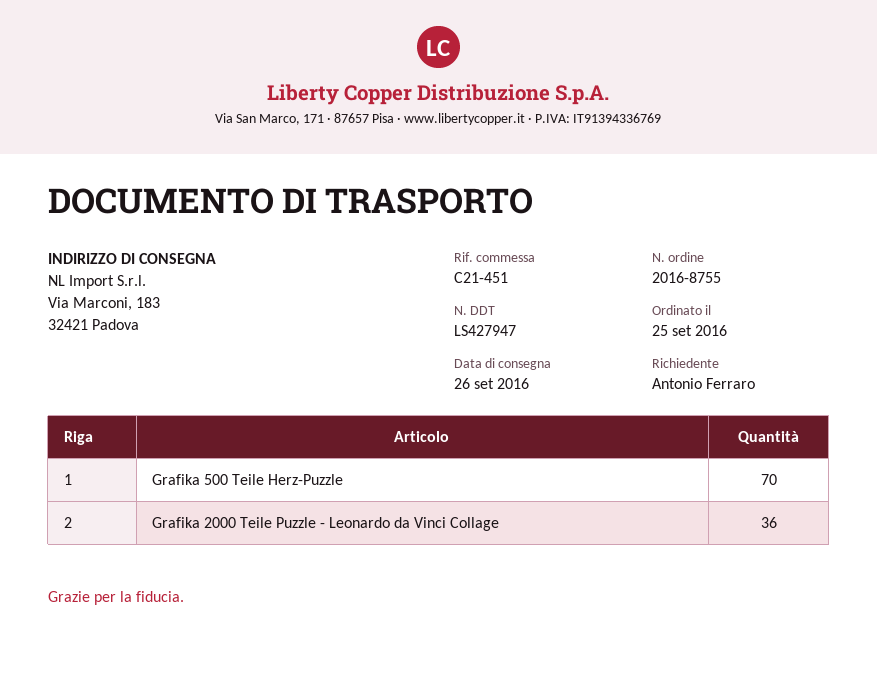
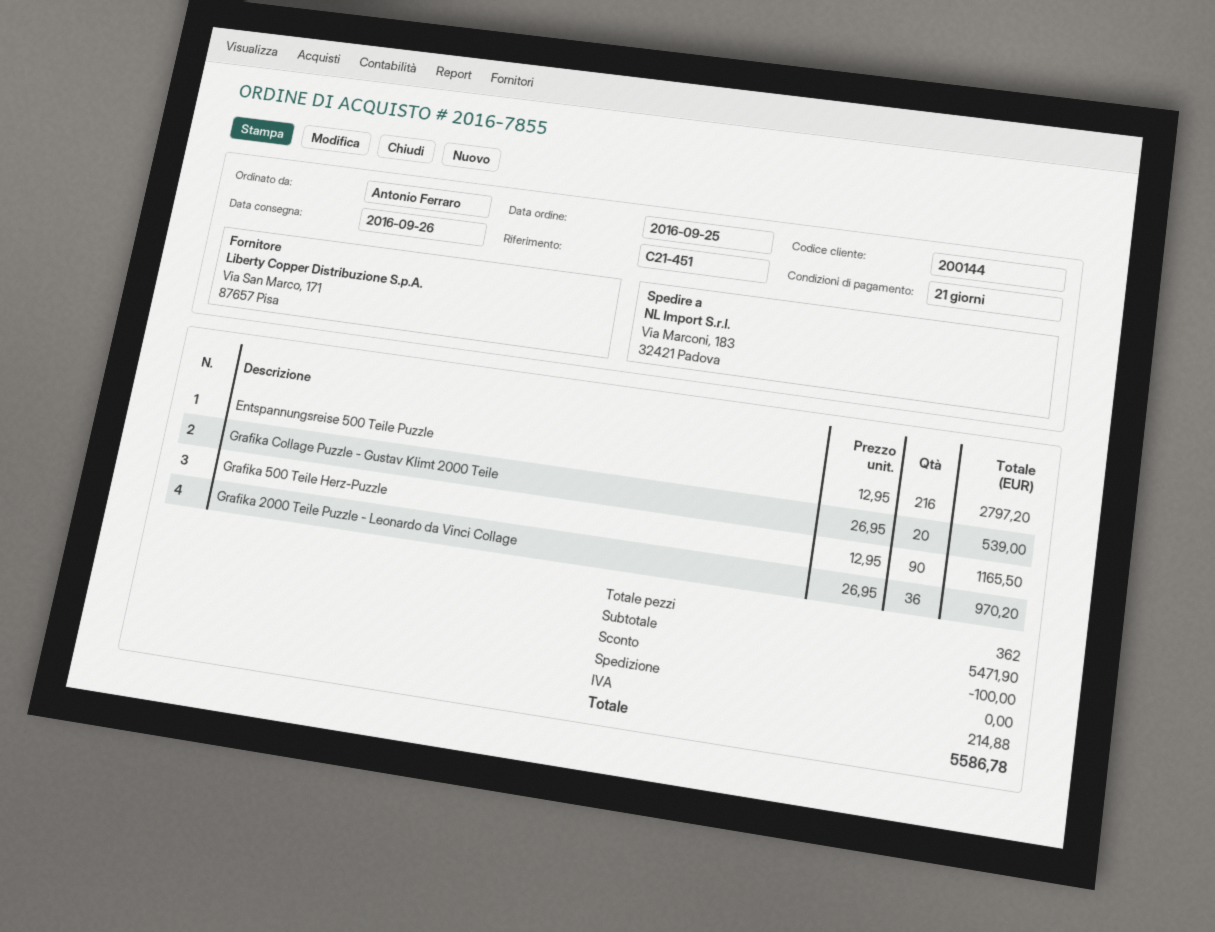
order number: 2016-8755 -> 2016-7855
Grafika 500 Teile Herz-Puzzle: 70 -> 90
Entspannungsreise 500 Teile Puzzle: none -> 216
Grafika Collage Puzzle - Gustav Klimt 2000 Teile: none -> 20

